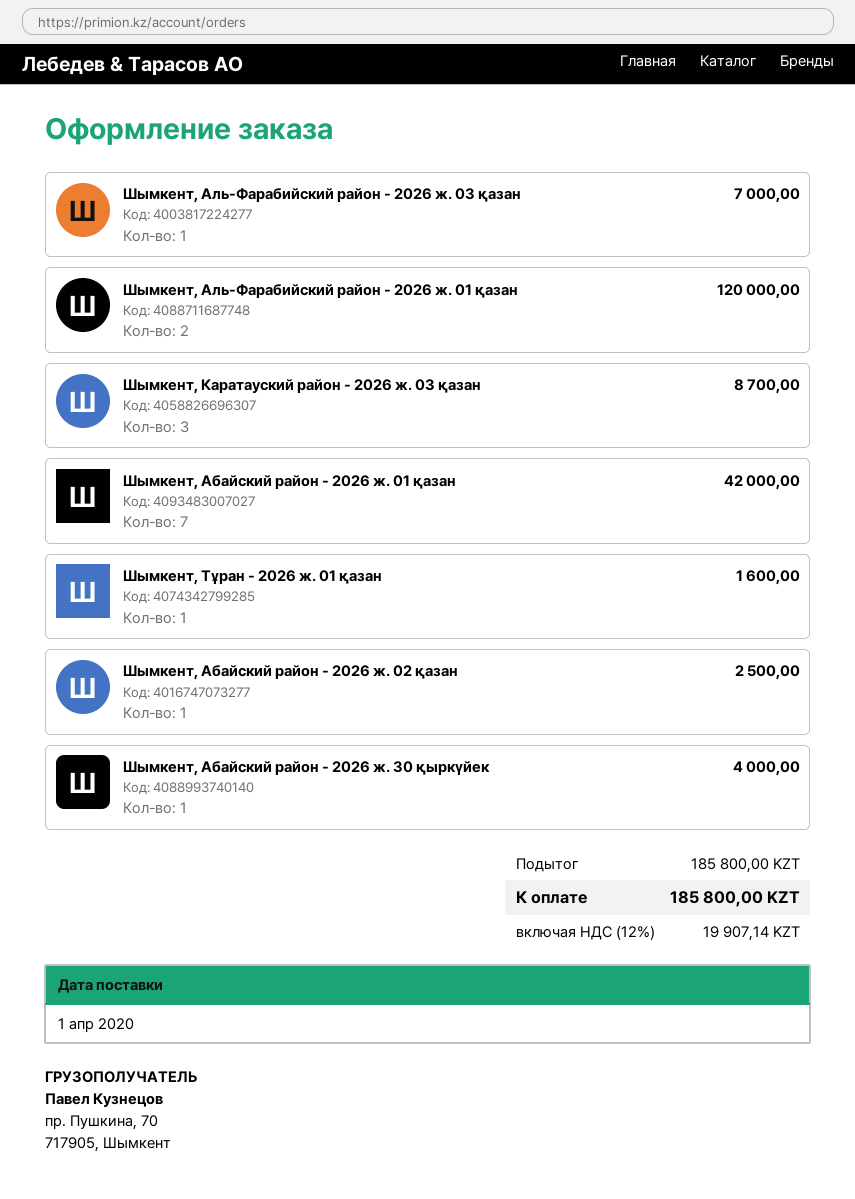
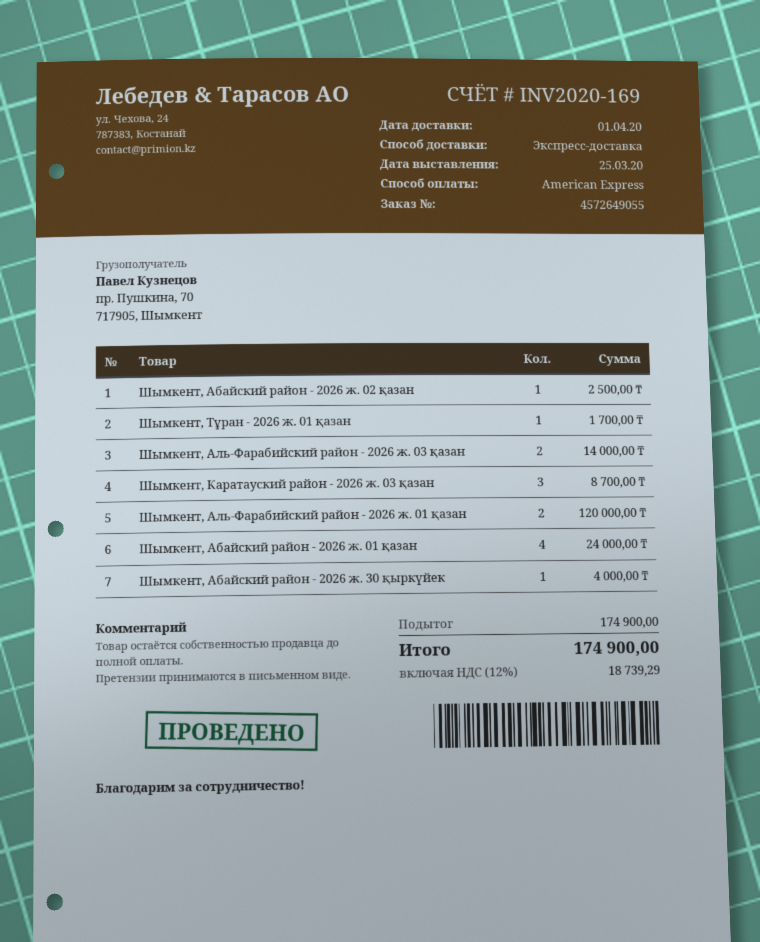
Шымкент, Аль-Фарабийский район - 2026 ж. 03 қазан: 1 for 7000.00 -> 2 for 14000.00
Шымкент, Абайский район - 2026 ж. 01 қазан: 7 for 42000.00 -> 4 for 24000.00
Шымкент, Тұран - 2026 ж. 01 қазан: 1 for 1600.00 -> 1 for 1700.00
subtotal: 185800.00 -> 174900.00
tax: 12% = 19907.14 -> 12% = 18739.29
total: 185800.00 -> 174900.00

